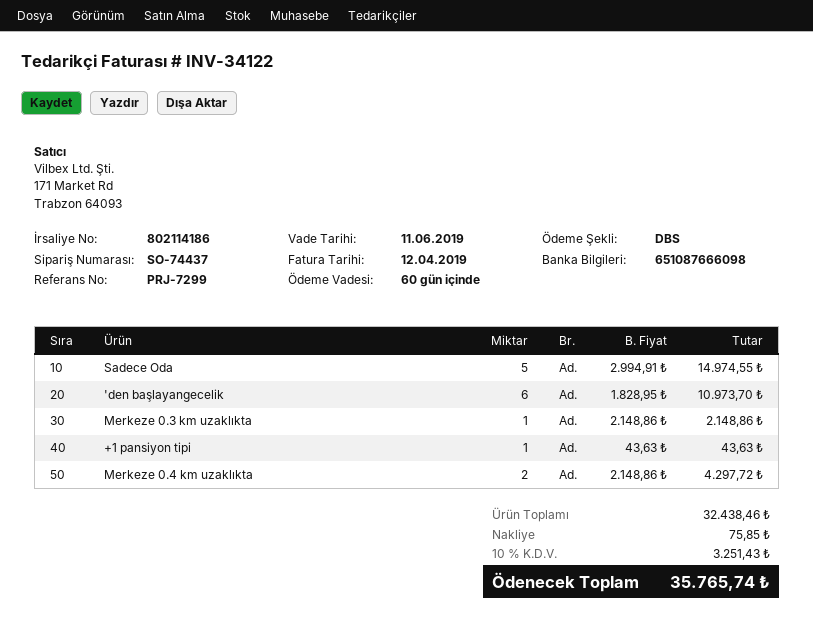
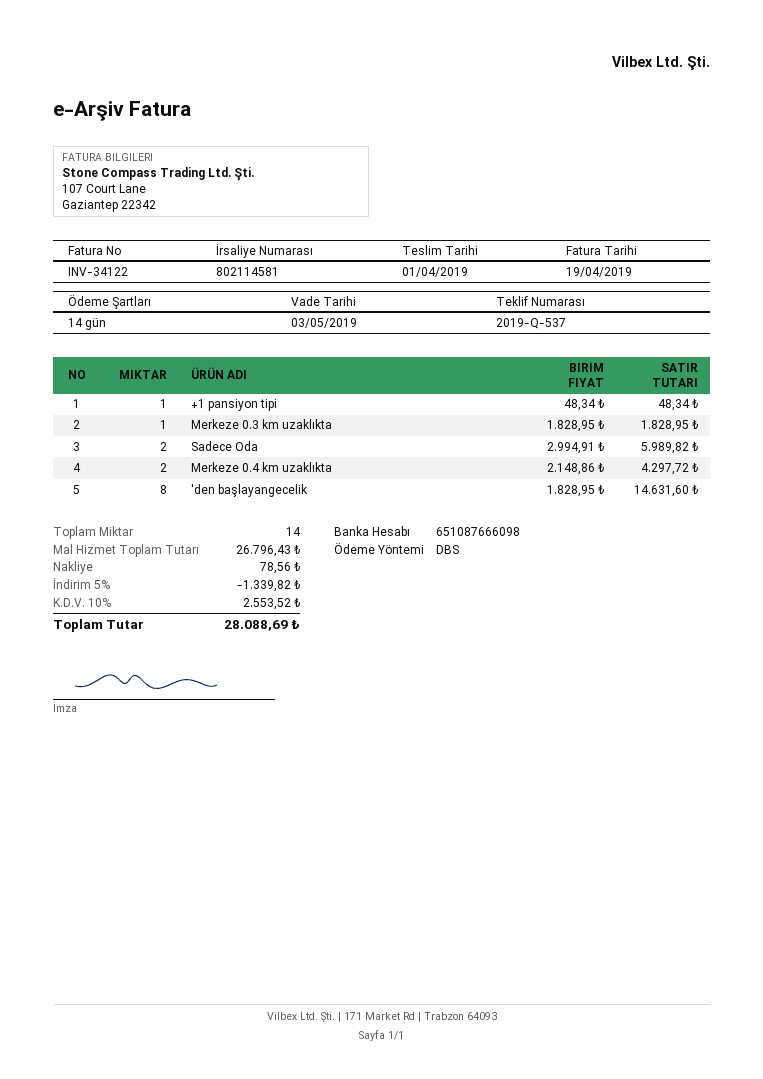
delivery note number: 802114186 -> 802114581
invoice date: 2019-04-12 -> 2019-04-19
payment terms: 60 days -> 14 days
due date: 2019-06-11 -> 2019-05-03
Sadece Oda: 5 x 2994.91 = 14974.55 -> 2 x 2994.91 = 5989.82
'den başlayangecelik: 6 x 1828.95 = 10973.70 -> 8 x 1828.95 = 14631.60
Merkeze 0.3 km uzaklıkta: 1 x 2148.86 = 2148.86 -> 1 x 1828.95 = 1828.95
+1 pansiyon tipi: 1 x 43.63 = 43.63 -> 1 x 48.34 = 48.34
subtotal: 32438.46 -> 26796.43
discount: none -> 5% = 1339.82
shipping: 75.85 -> 78.56
tax: 10% = 3251.43 -> 10% = 2553.52
total: 35765.74 -> 28088.69

